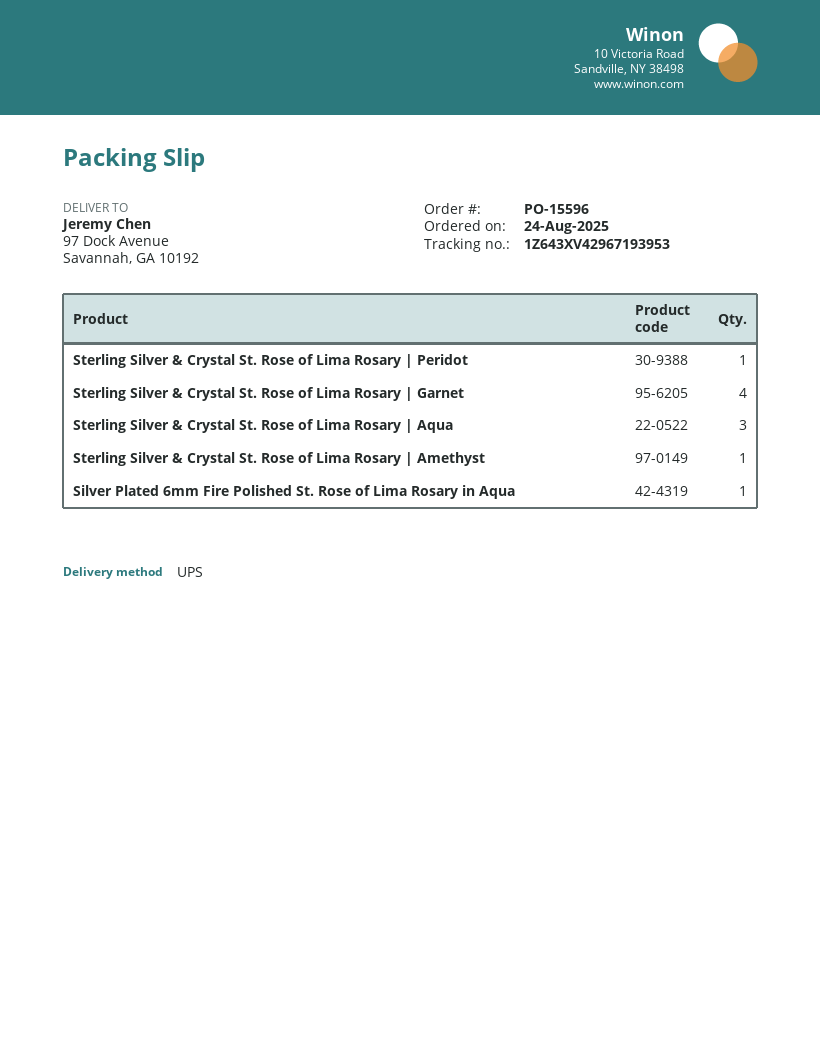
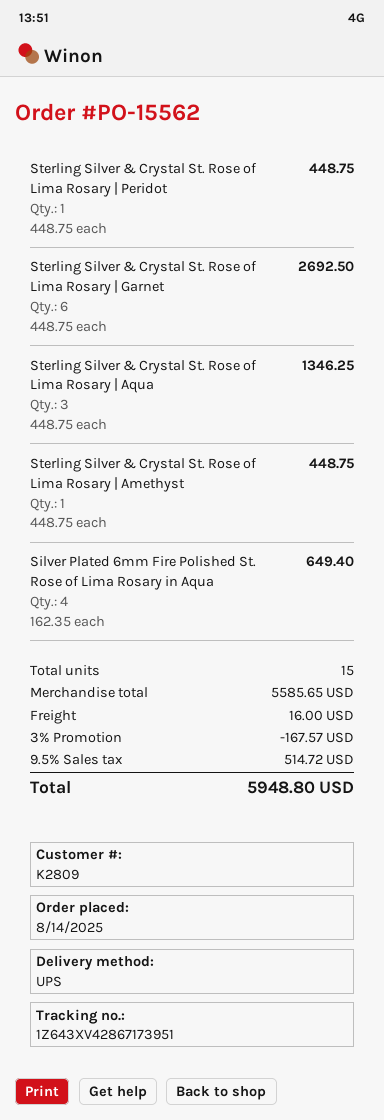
order number: PO-15596 -> PO-15562
order date: 2025-08-24 -> 2025-08-14
tracking number: 1Z643XV42967193953 -> 1Z643XV42867173951
Sterling Silver & Crystal St. Rose of Lima Rosary | Garnet: 4 -> 6
Silver Plated 6mm Fire Polished St. Rose of Lima Rosary in Aqua: 1 -> 4

